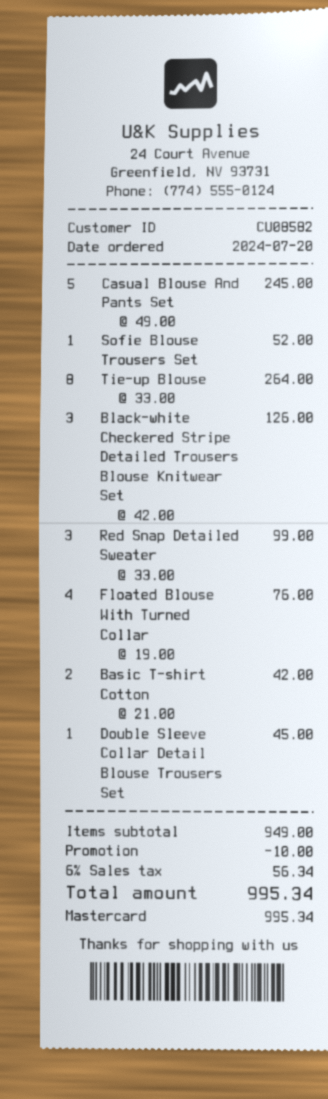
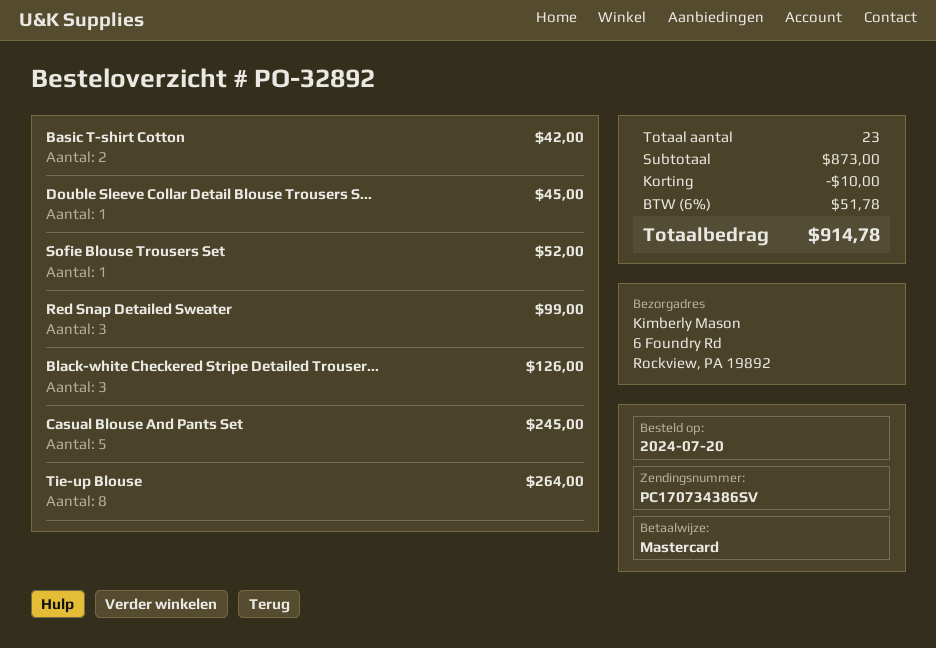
Floated Blouse With Turned Collar: 4 for 76.00 -> none
subtotal: 949.00 -> 873.00
tax: 6% = 56.34 -> 6% = 51.78
total: 995.34 -> 914.78

